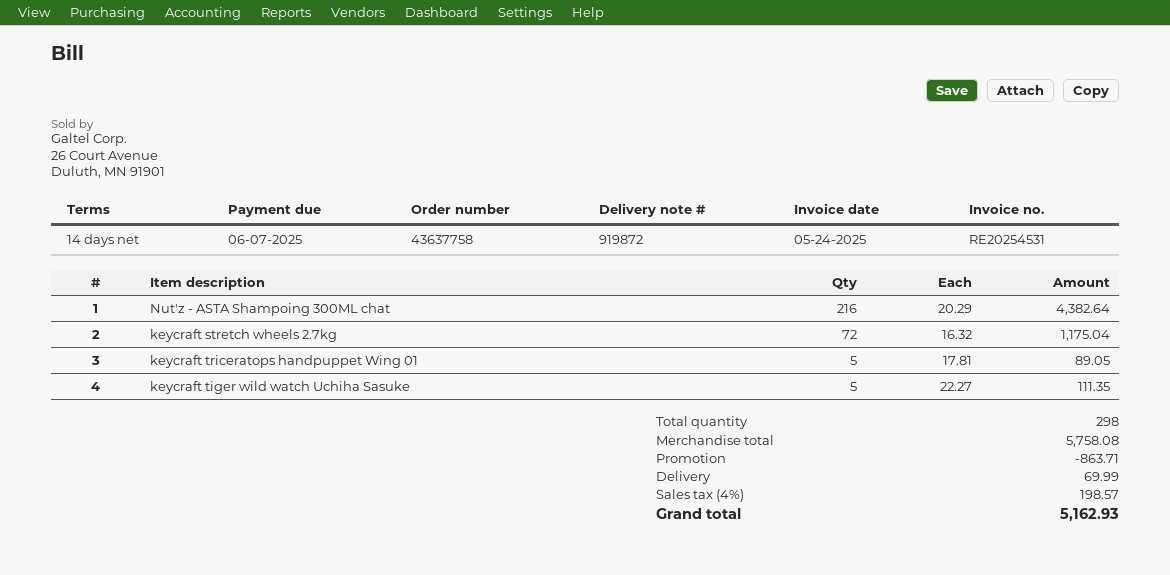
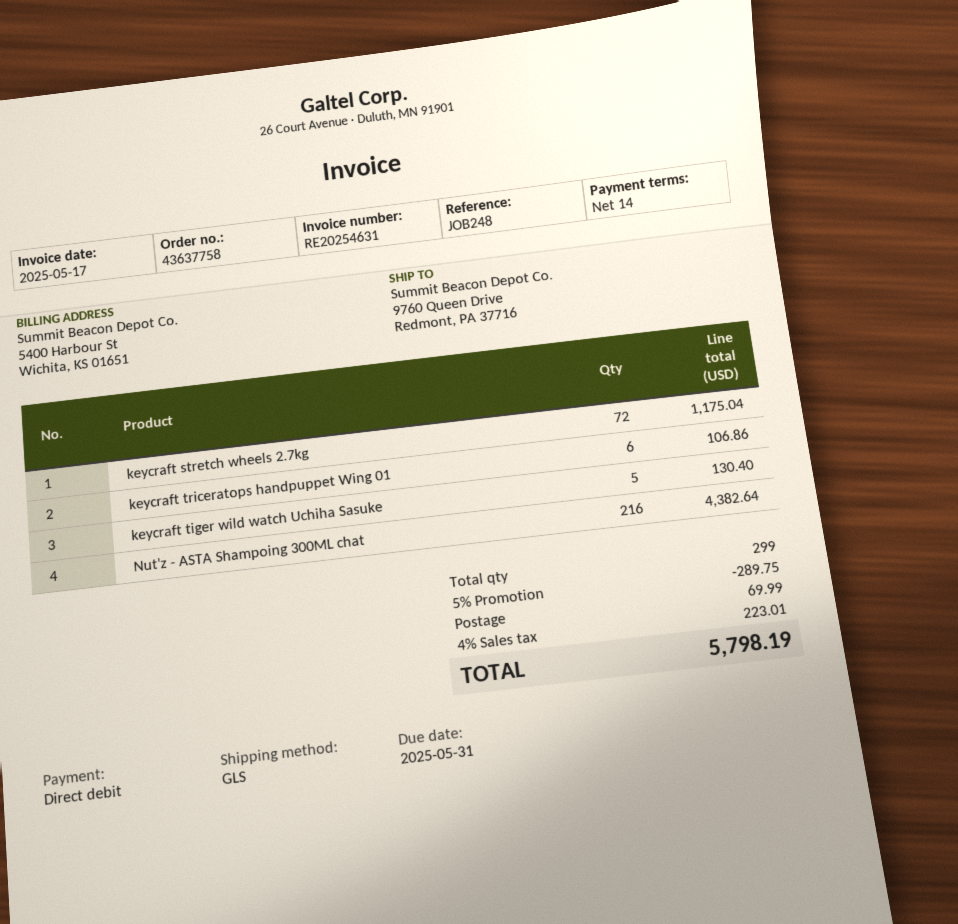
invoice number: RE20254531 -> RE20254631
invoice date: 2025-05-24 -> 2025-05-17
due date: 2025-06-07 -> 2025-05-31
keycraft triceratops handpuppet Wing 01: 5 for 89.05 -> 6 for 106.86
keycraft tiger wild watch Uchiha Sasuke: 5 for 111.35 -> 5 for 130.40
total quantity: 298 -> 299
discount: 863.71 -> 289.75
tax: 4% = 198.57 -> 4% = 223.01
total: 5162.93 -> 5798.19

